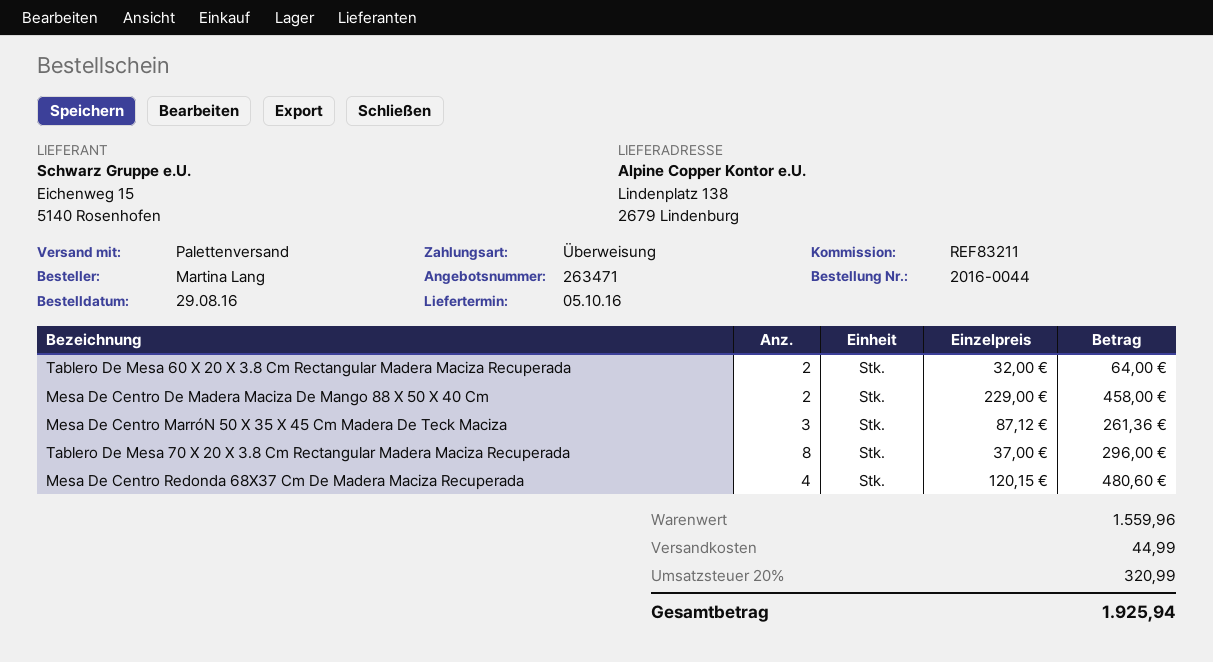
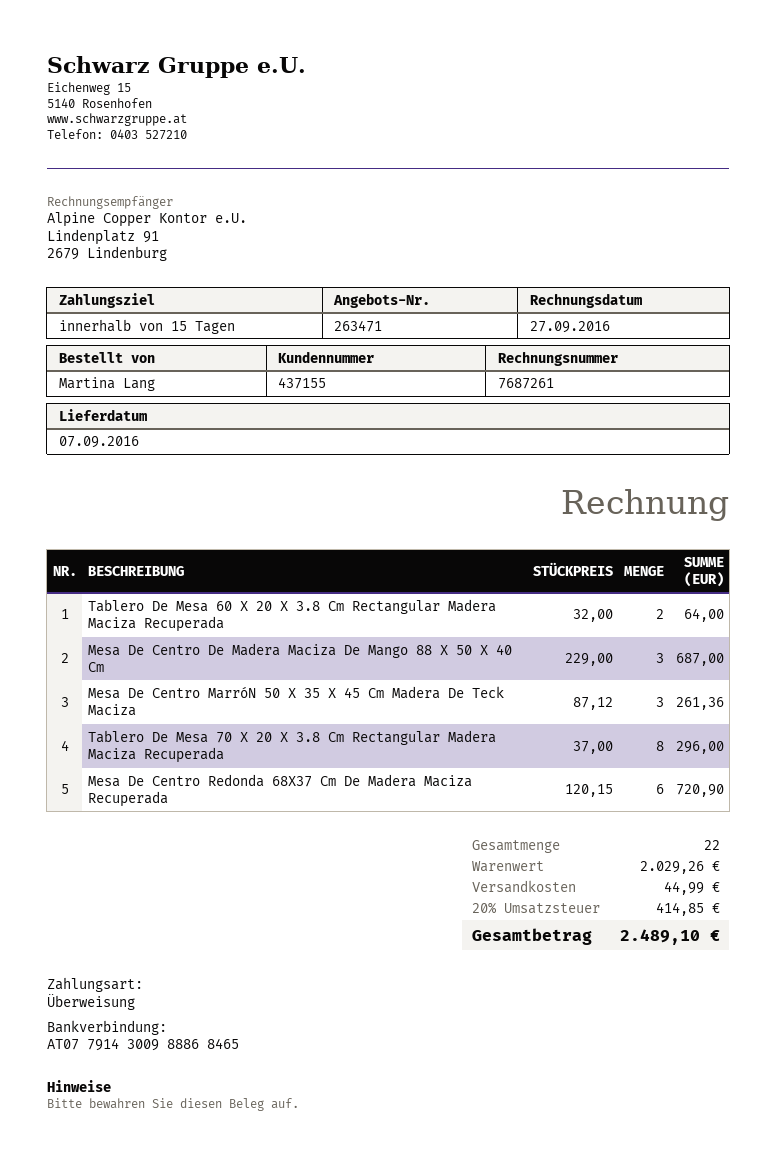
delivery date: 2016-10-05 -> 2016-09-07
Mesa De Centro De Madera Maciza De Mango 88 X 50 X 40 Cm: 2 x 229.00 = 458.00 -> 3 x 229.00 = 687.00
Mesa De Centro Redonda 68X37 Cm De Madera Maciza Recuperada: 4 x 120.15 = 480.60 -> 6 x 120.15 = 720.90
subtotal: 1559.96 -> 2029.26
tax: 20% = 320.99 -> 20% = 414.85
total: 1925.94 -> 2489.10

